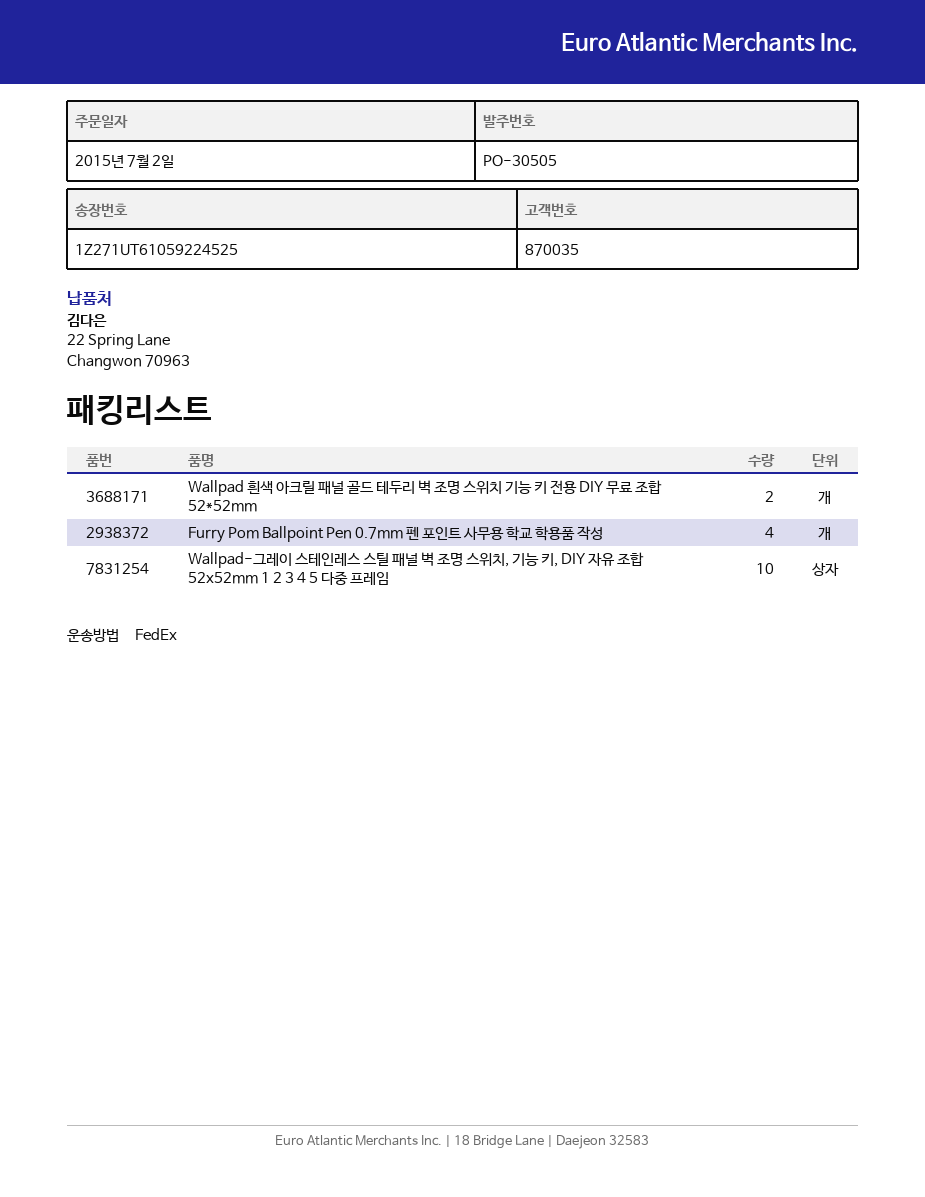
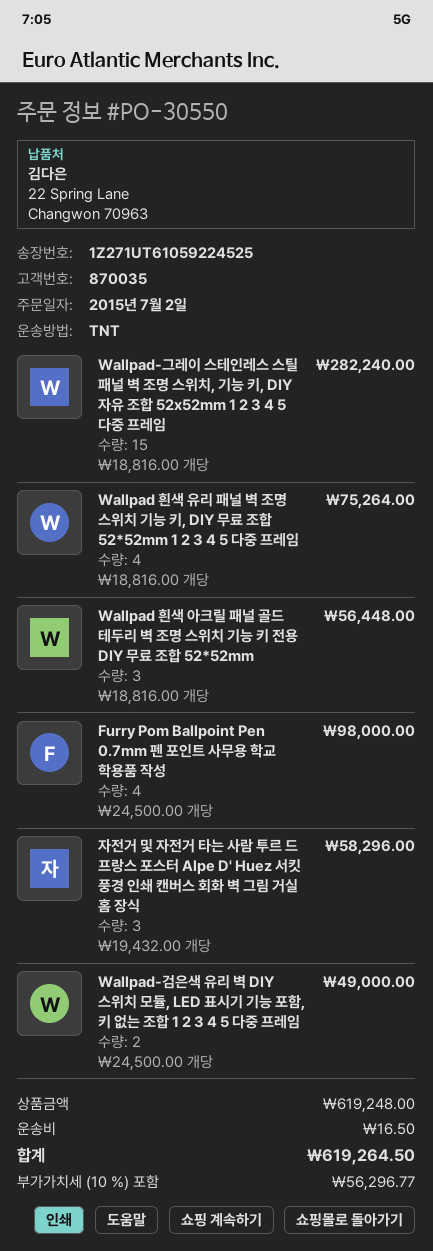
order number: PO-30505 -> PO-30550
shipping method: FedEx -> TNT
Wallpad 흰색 아크릴 패널 골드 테두리 벽 조명 스위치 기능 키 전용 DIY 무료 조합 52*52mm: 2 -> 3
Wallpad-그레이 스테인레스 스틸 패널 벽 조명 스위치, 기능 키, DIY 자유 조합 52x52mm 1 2 3 4 5 다중 프레임: 10 -> 15
Wallpad 흰색 유리 패널 벽 조명 스위치 기능 키, DIY 무료 조합 52*52mm 1 2 3 4 5 다중 프레임: none -> 4
자전거 및 자전거 타는 사람 투르 드 프랑스 포스터 Alpe D' Huez 서킷 풍경 인쇄 캔버스 회화 벽 그림 거실 홈 장식: none -> 3
Wallpad-검은색 유리 벽 DIY 스위치 모듈, LED 표시기 기능 포함, 키 없는 조합 1 2 3 4 5 다중 프레임: none -> 2

